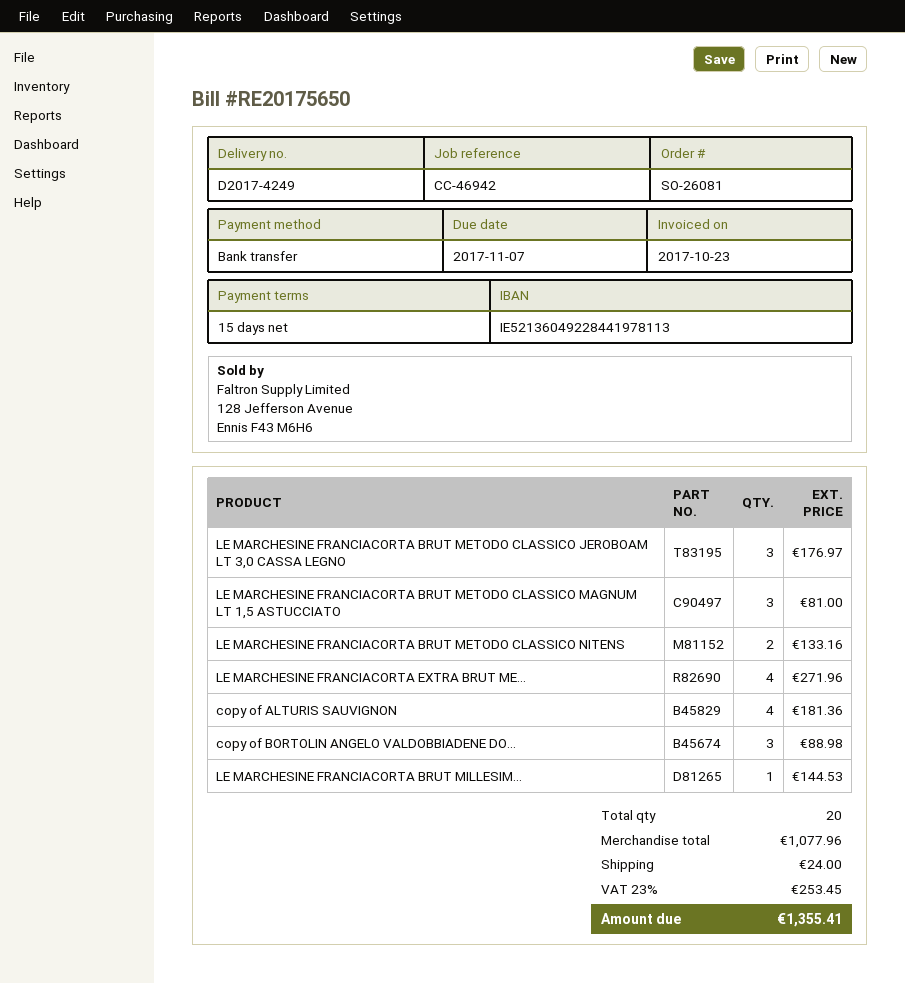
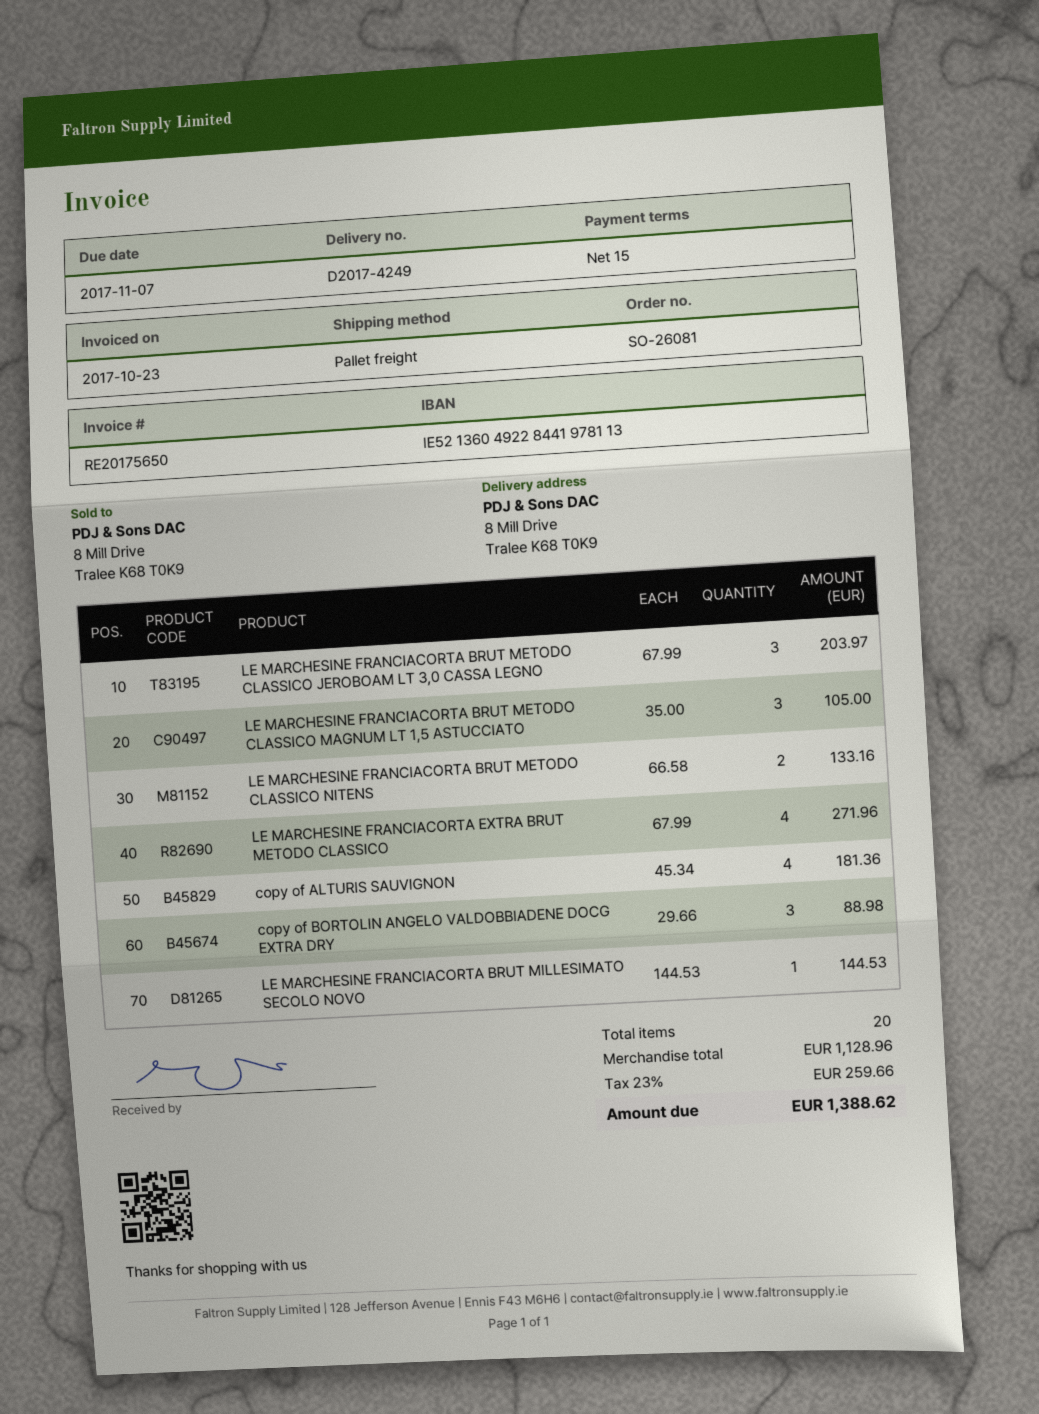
LE MARCHESINE FRANCIACORTA BRUT METODO CLASSICO JEROBOAM LT 3,0 CASSA LEGNO: 3 for 176.97 -> 3 for 203.97
LE MARCHESINE FRANCIACORTA BRUT METODO CLASSICO MAGNUM LT 1,5 ASTUCCIATO: 3 for 81.00 -> 3 for 105.00
subtotal: 1077.96 -> 1128.96
shipping: 24.00 -> none
tax: 23% = 253.45 -> 23% = 259.66
total: 1355.41 -> 1388.62

